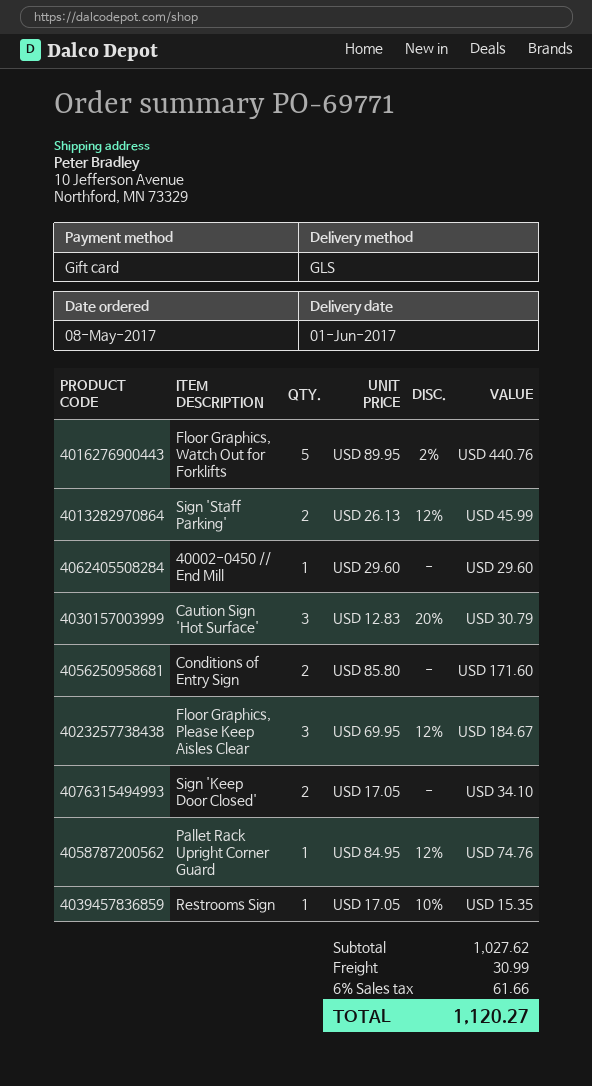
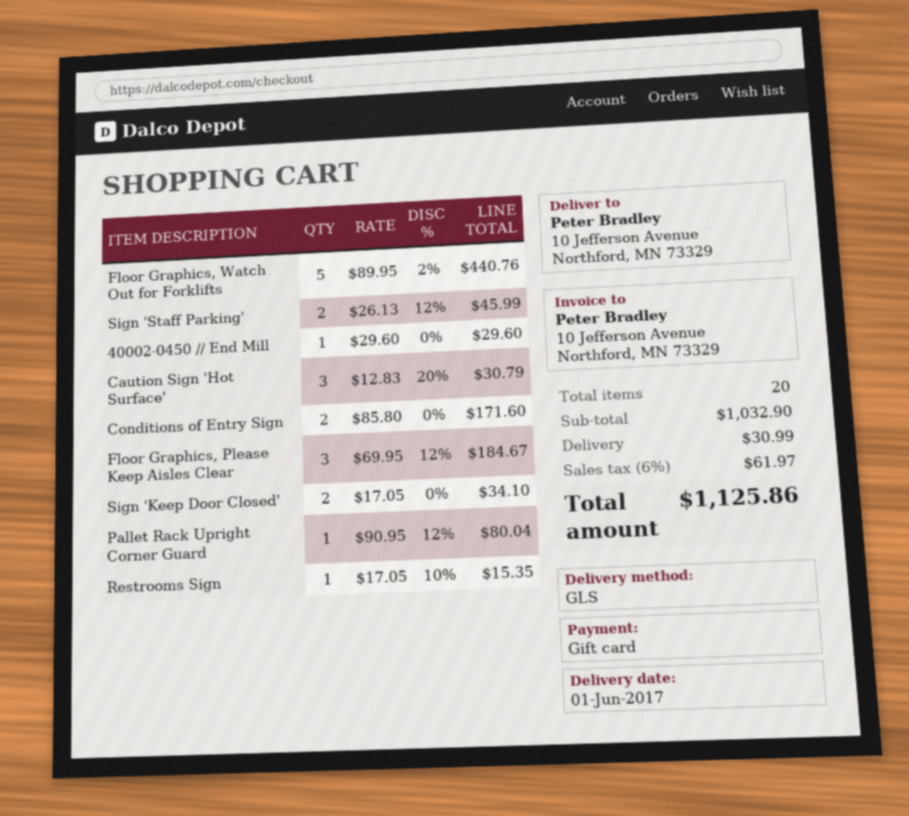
Pallet Rack Upright Corner Guard: 1 x 84.95 - 12% = 74.76 -> 1 x 90.95 - 12% = 80.04
subtotal: 1027.62 -> 1032.90
tax: 6% = 61.66 -> 6% = 61.97
total: 1120.27 -> 1125.86

